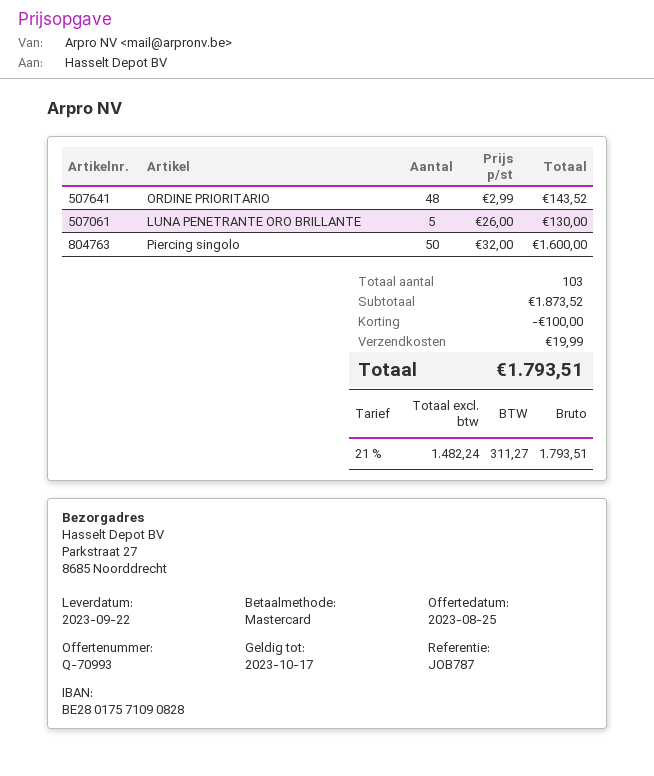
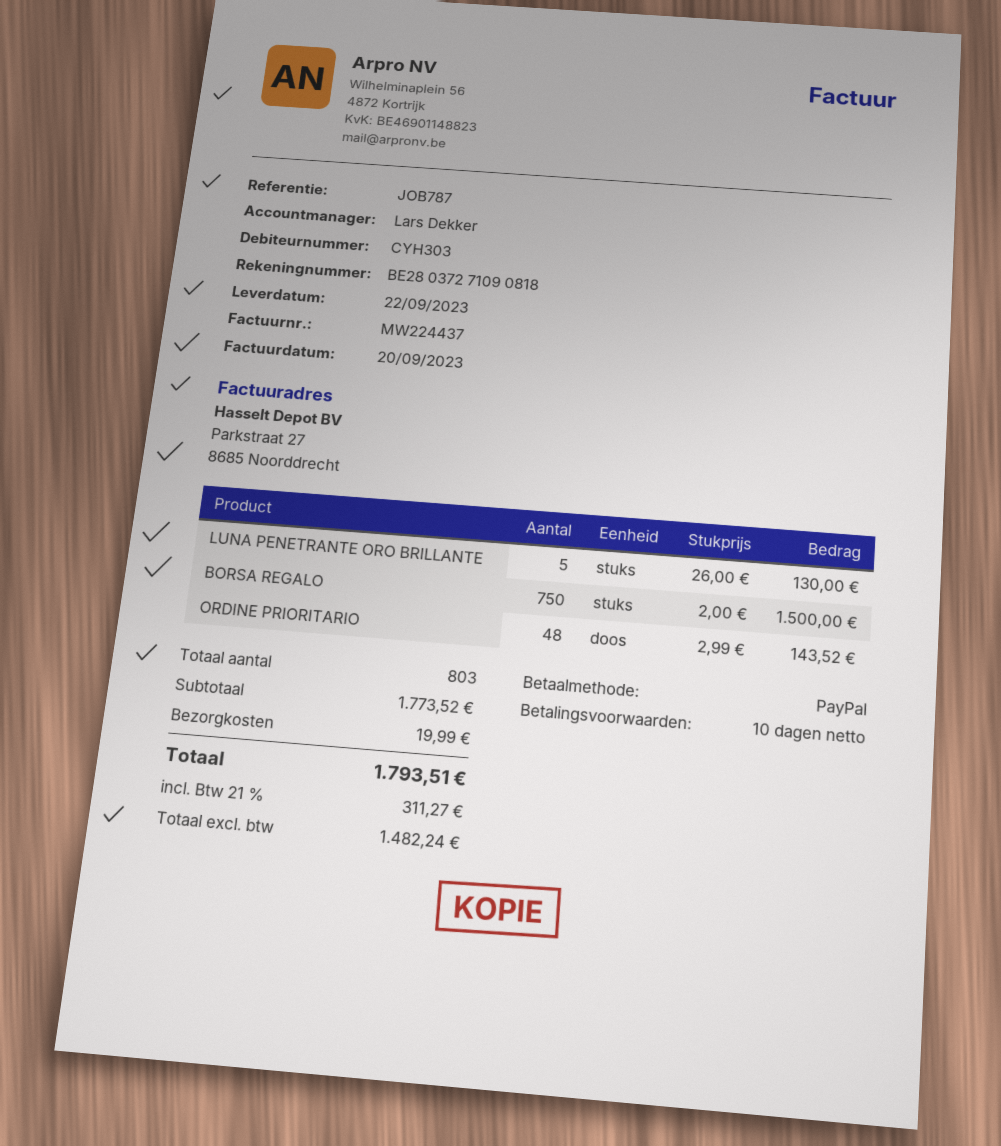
payment method: Mastercard -> PayPal
bank account: BE28017571090828 -> BE28037271090818
Piercing singolo: 50 x 32.00 = 1600.00 -> none
BORSA REGALO: none -> 750 x 2.00 = 1500.00
total quantity: 103 -> 803
subtotal: 1873.52 -> 1773.52
discount: 100.00 -> none

